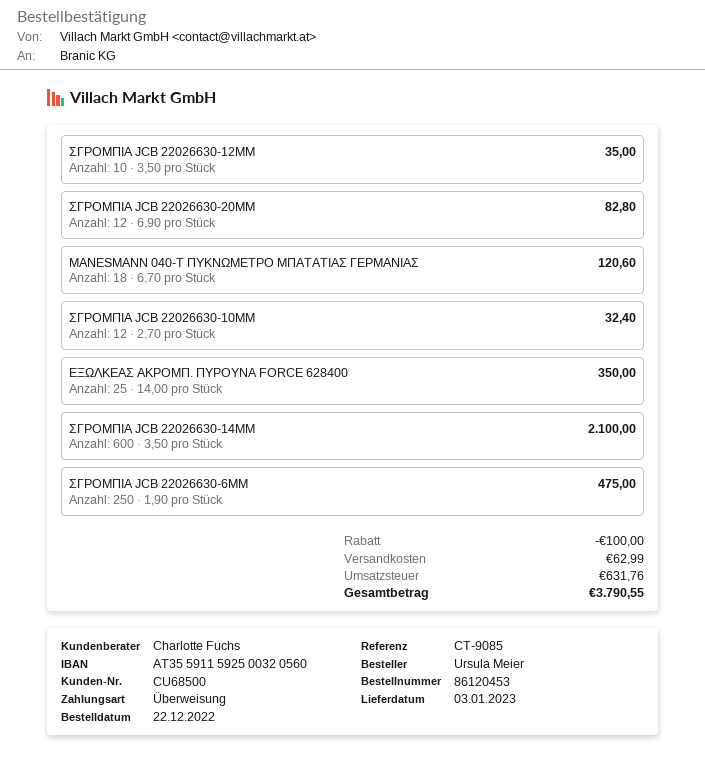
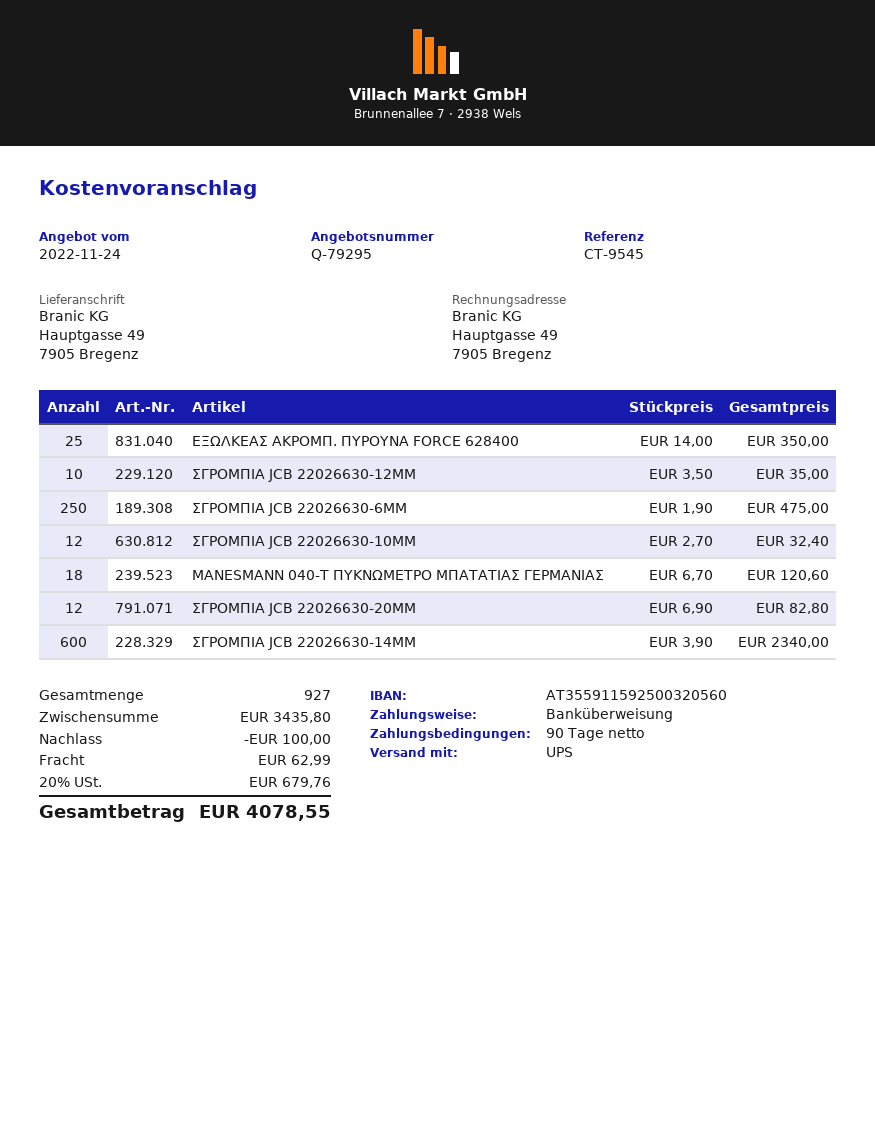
reference: CT-9085 -> CT-9545
ΣΓΡΟΜΠΙΑ JCB 22026630-14MM: 600 x 3.50 = 2100.00 -> 600 x 3.90 = 2340.00
tax: 631.76 -> 679.76
total: 3790.55 -> 4078.55

